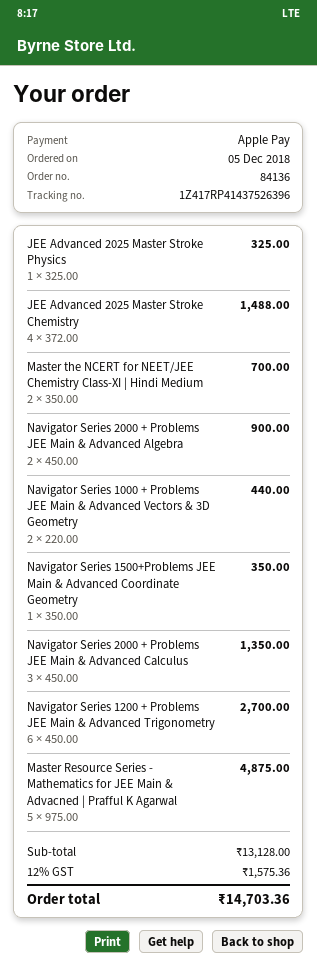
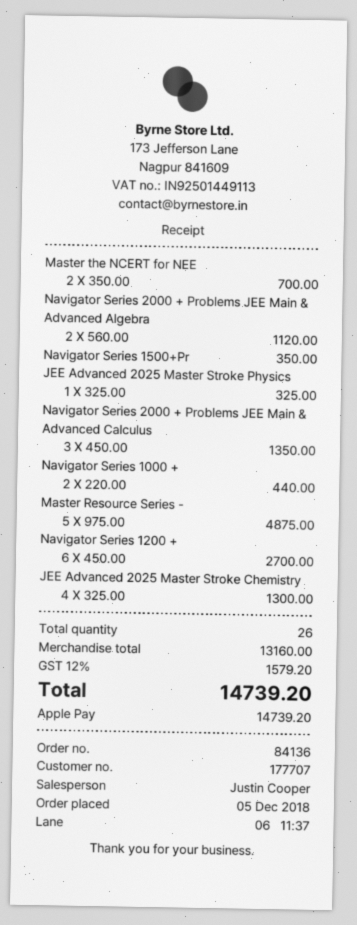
JEE Advanced 2025 Master Stroke Chemistry: 4 x 372.00 = 1488.00 -> 4 x 325.00 = 1300.00
Navigator Series 2000 + Problems JEE Main & Advanced Algebra: 2 x 450.00 = 900.00 -> 2 x 560.00 = 1120.00
subtotal: 13128.00 -> 13160.00
tax: 12% = 1575.36 -> 12% = 1579.20
total: 14703.36 -> 14739.20

